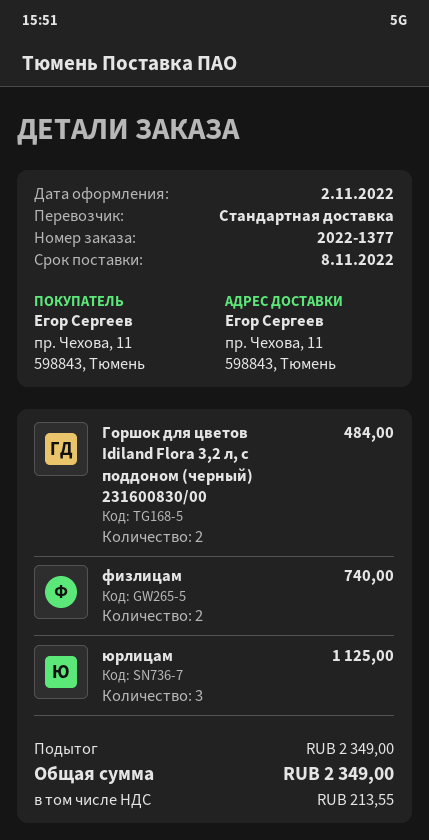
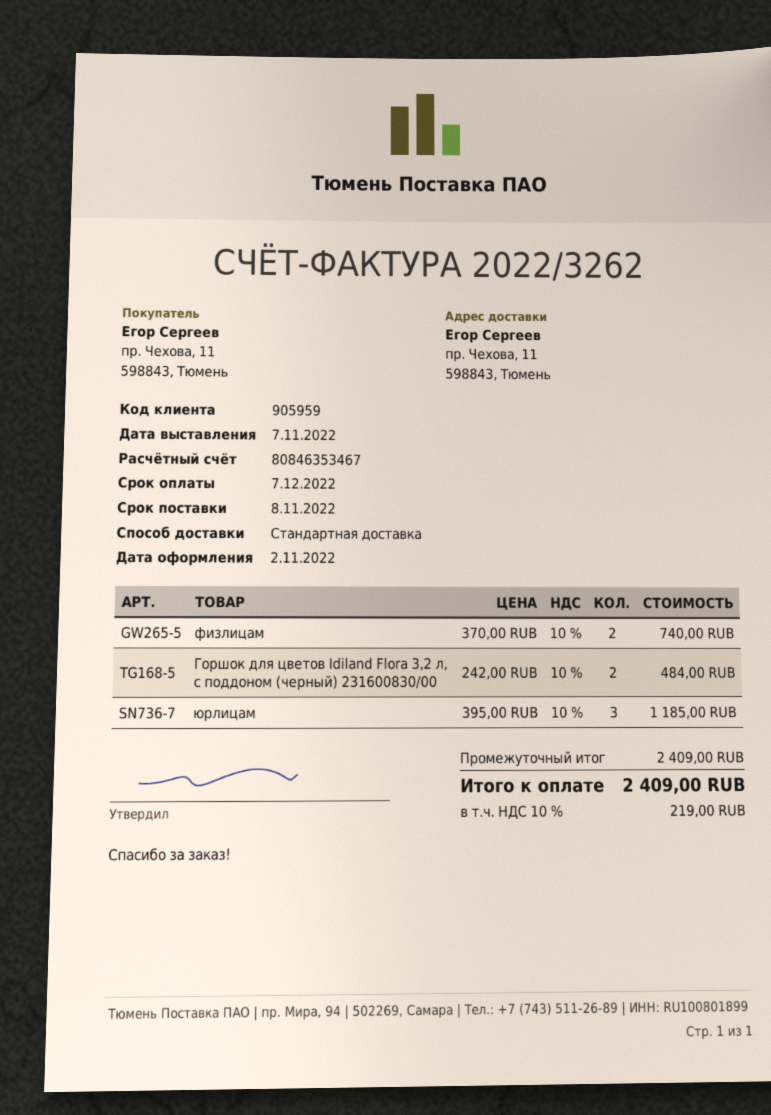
юрлицам: 3 for 1125.00 -> 3 for 1185.00
subtotal: 2349.00 -> 2409.00
tax: 213.55 -> 219.00
total: 2349.00 -> 2409.00

